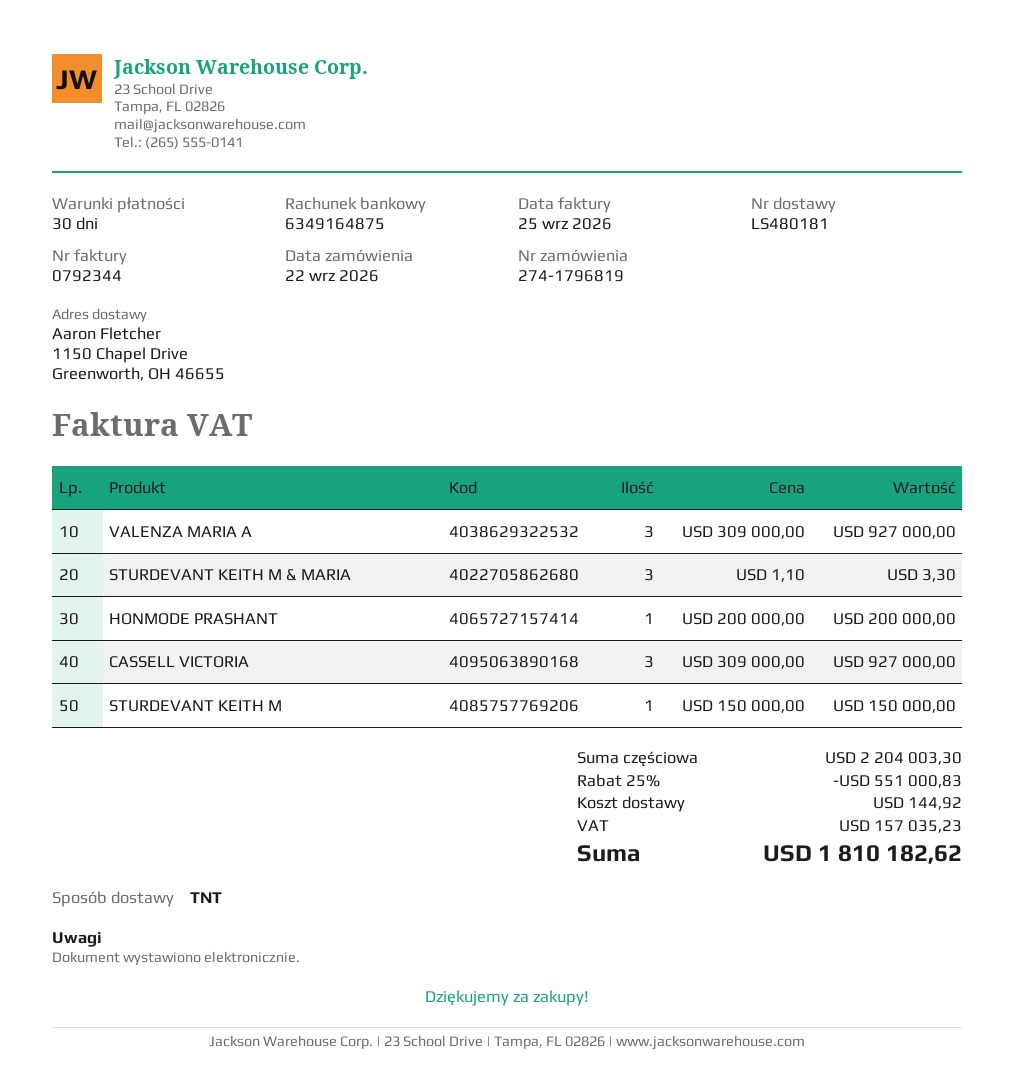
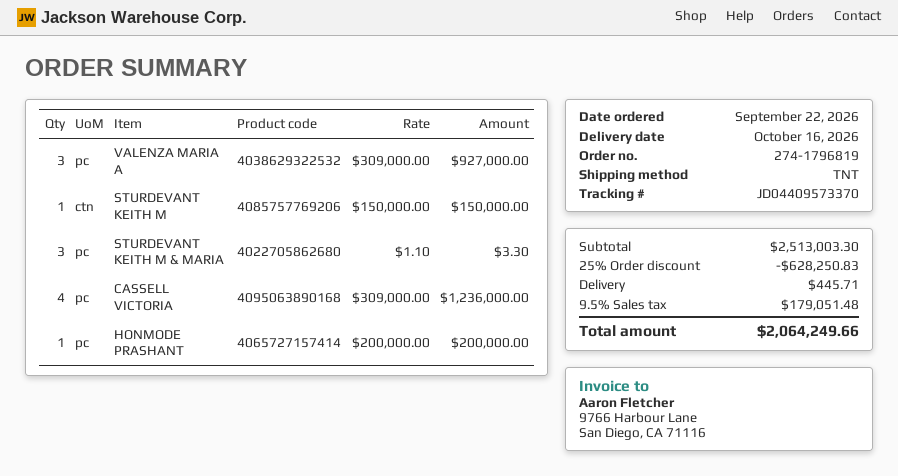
CASSELL VICTORIA: 3 x 309000.00 = 927000.00 -> 4 x 309000.00 = 1236000.00
subtotal: 2204003.30 -> 2513003.30
discount: 25% = 551000.83 -> 25% = 628250.83
shipping: 144.92 -> 445.71
tax: 157035.23 -> 179051.48
total: 1810182.62 -> 2064249.66

